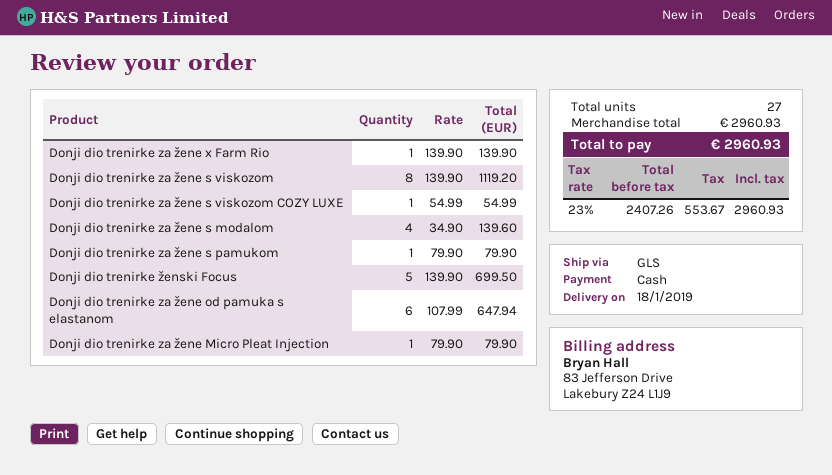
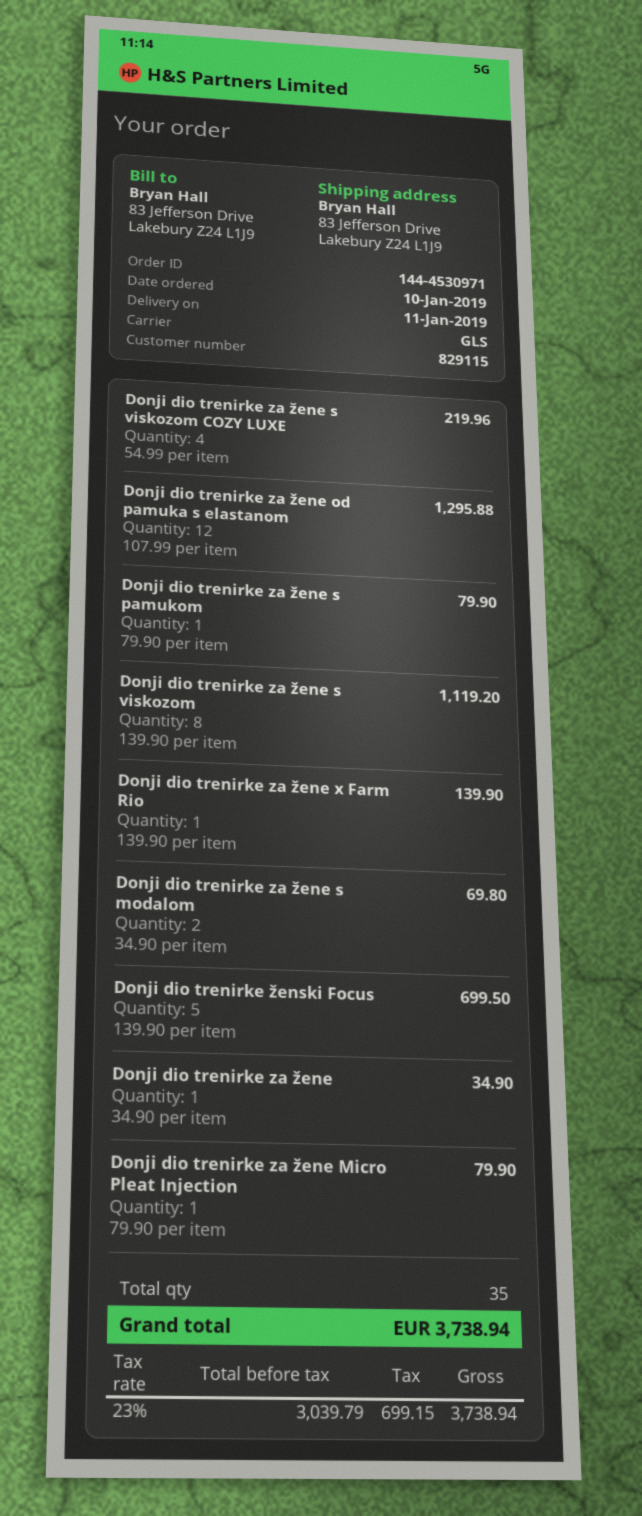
delivery date: 2019-01-18 -> 2019-01-11
Donji dio trenirke za žene s viskozom COZY LUXE: 1 x 54.99 = 54.99 -> 4 x 54.99 = 219.96
Donji dio trenirke za žene s modalom: 4 x 34.90 = 139.60 -> 2 x 34.90 = 69.80
Donji dio trenirke za žene od pamuka s elastanom: 6 x 107.99 = 647.94 -> 12 x 107.99 = 1295.88
Donji dio trenirke za žene: none -> 1 x 34.90 = 34.90
total quantity: 27 -> 35
net: 2407.26 -> 3039.79
tax: 23% = 553.67 -> 23% = 699.15
total: 2960.93 -> 3738.94

